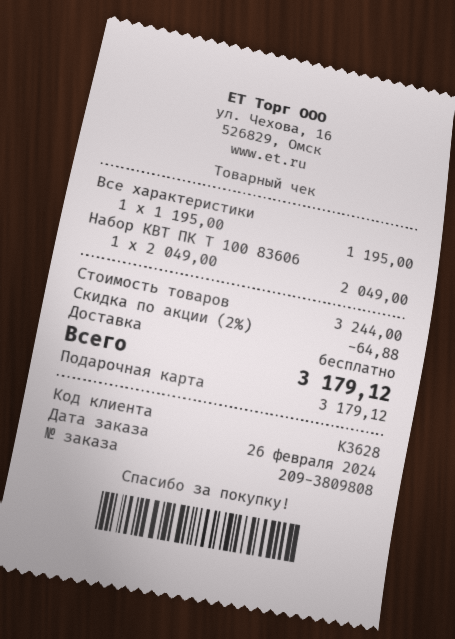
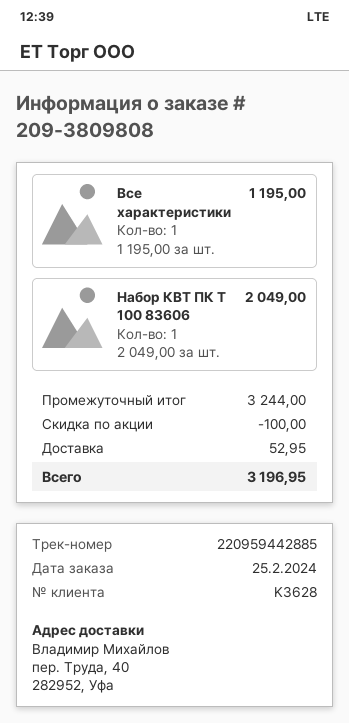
order date: 2024-02-26 -> 2024-02-25
discount: 64.88 -> 100.00
shipping: 0.00 -> 52.95
total: 3179.12 -> 3196.95

